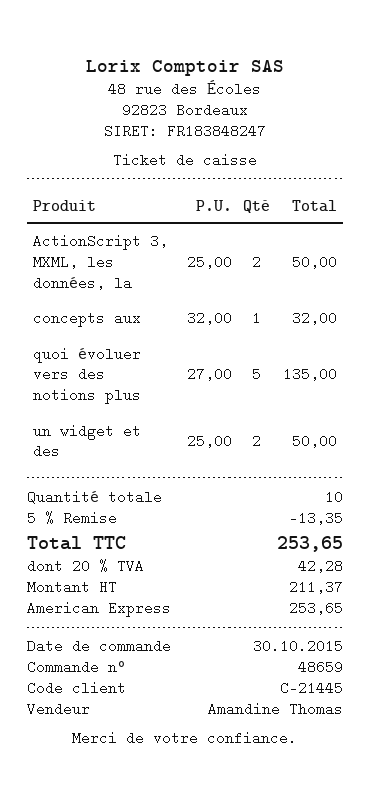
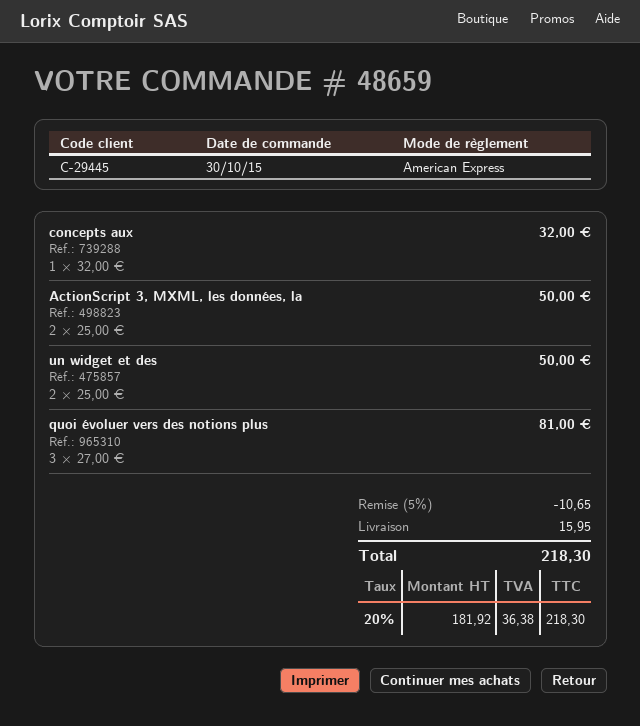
customer number: C-21445 -> C-29445
quoi évoluer vers des notions plus: 5 x 27.00 = 135.00 -> 3 x 27.00 = 81.00
discount: 5% = 13.35 -> 5% = 10.65
shipping: none -> 15.95
net: 211.37 -> 181.92
tax: 20% = 42.28 -> 20% = 36.38
total: 253.65 -> 218.30

